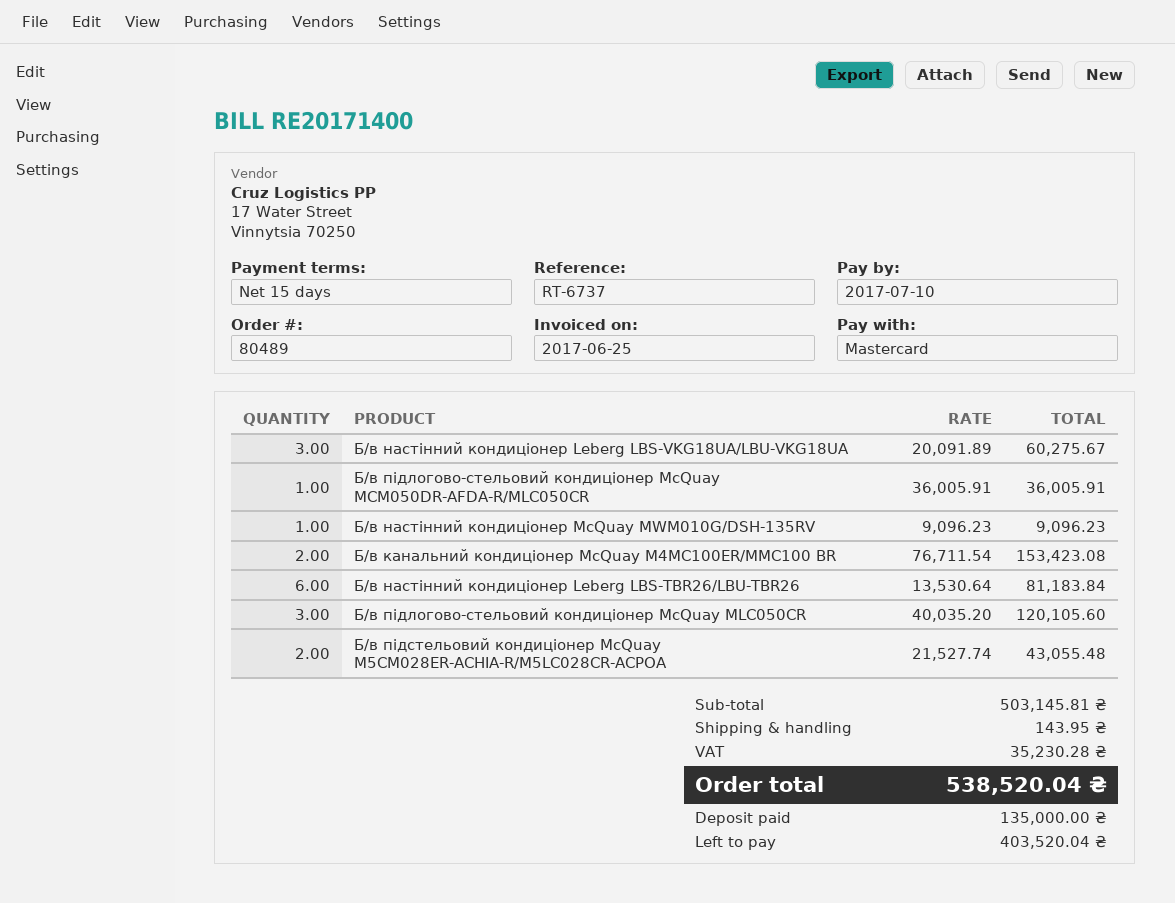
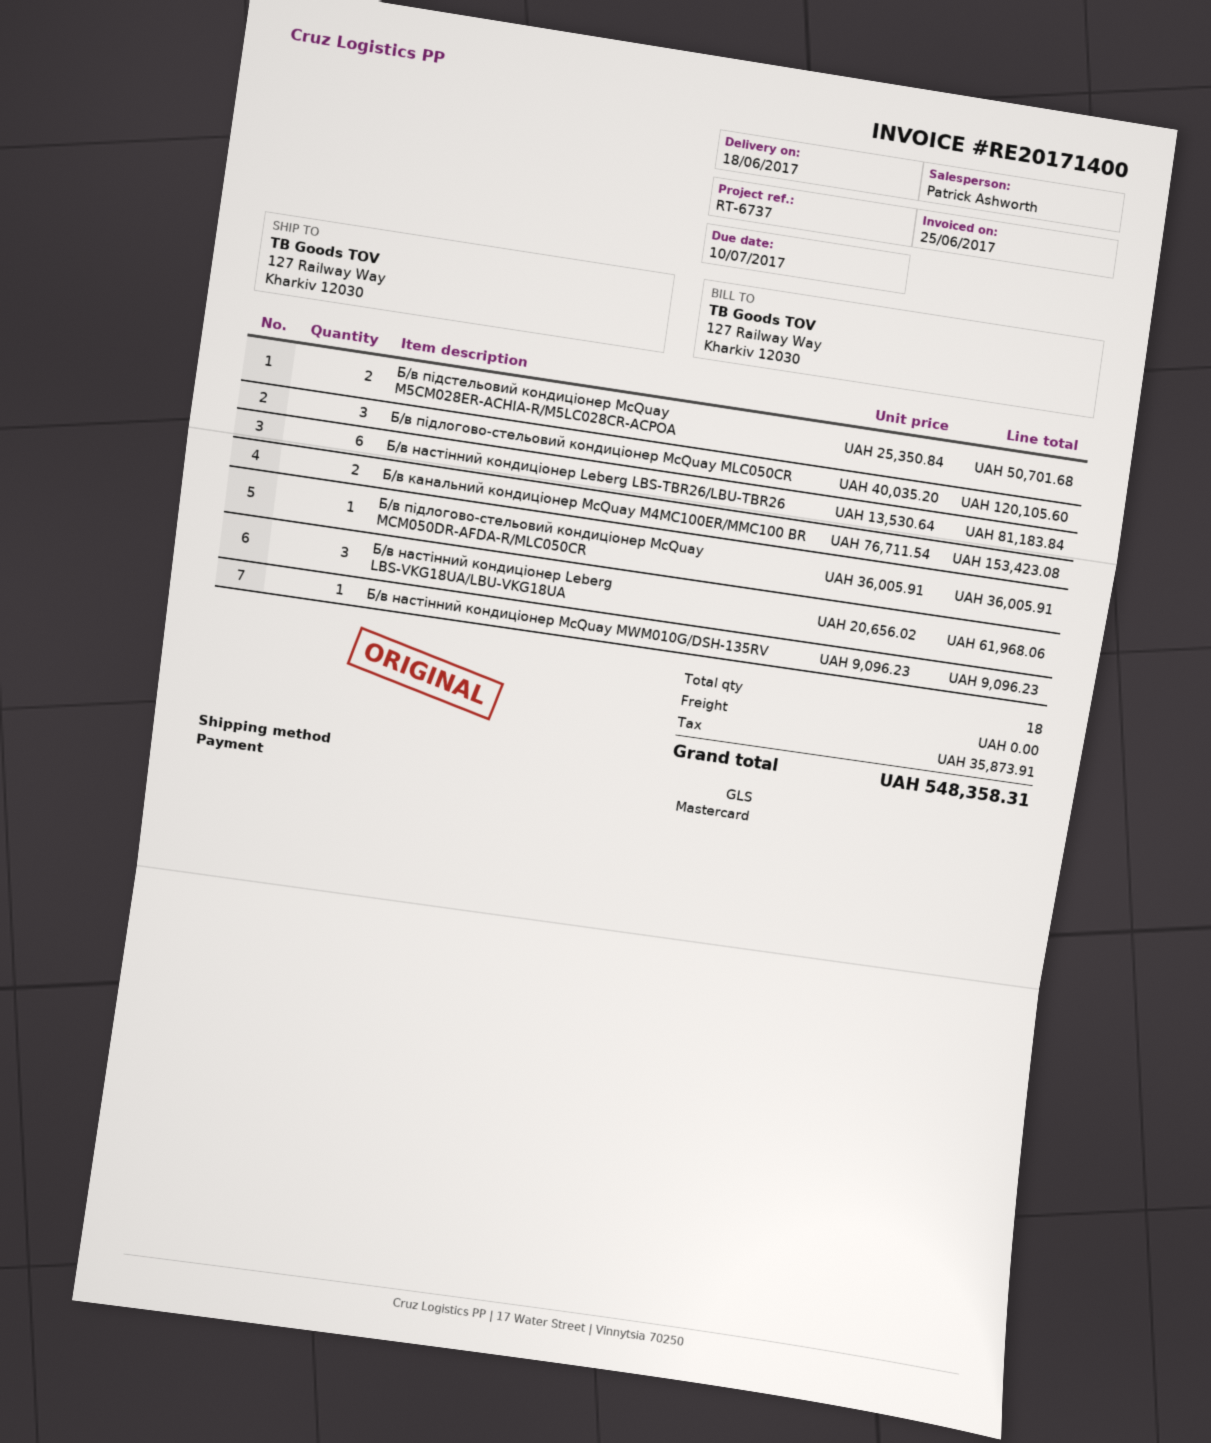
Б/в настінний кондиціонер Leberg LBS-VKG18UA/LBU-VKG18UA: 3 x 20091.89 = 60275.67 -> 3 x 20656.02 = 61968.06
Б/в підстельовий кондиціонер McQuay M5CM028ER-ACHIA-R/M5LC028CR-ACPOA: 2 x 21527.74 = 43055.48 -> 2 x 25350.84 = 50701.68
shipping: 143.95 -> 0.00
tax: 35230.28 -> 35873.91
total: 538520.04 -> 548358.31

